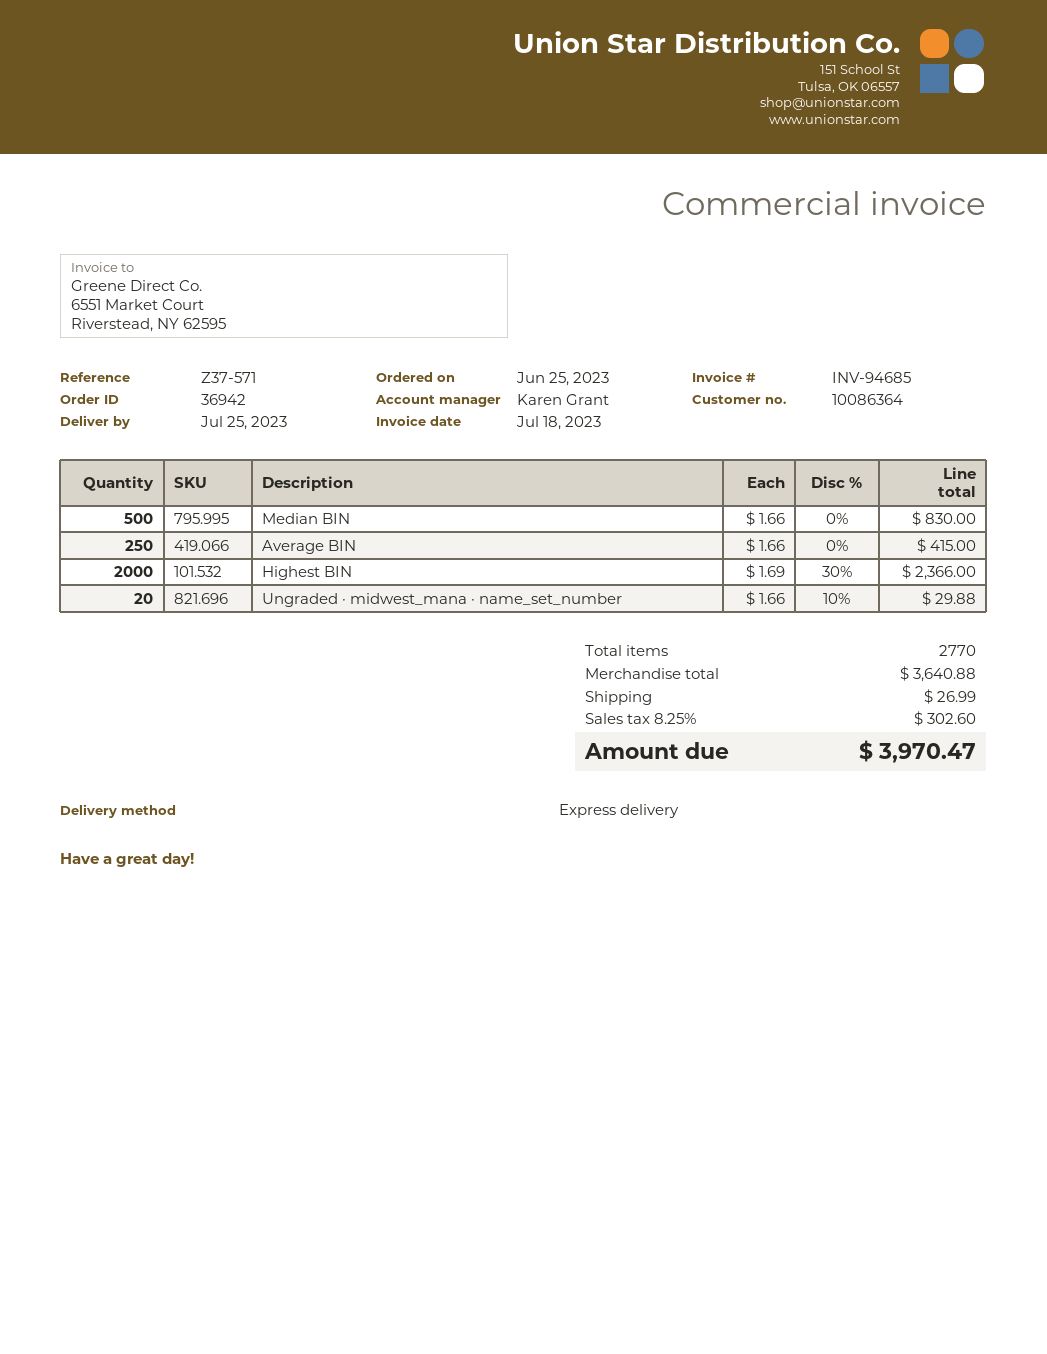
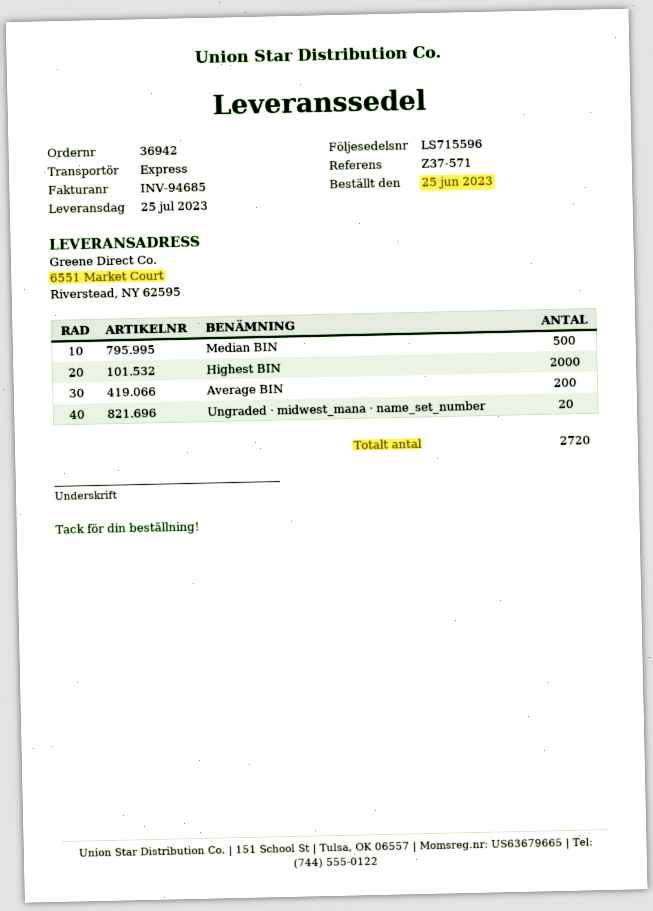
Average BIN: 250 -> 200
total quantity: 2770 -> 2720

